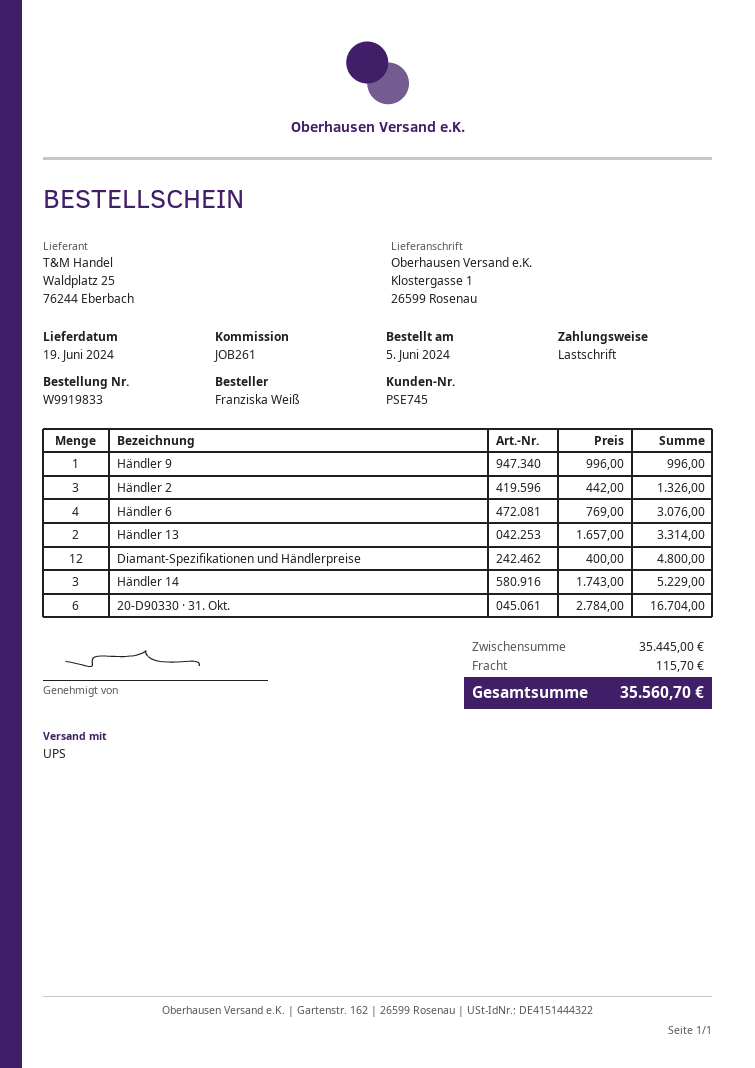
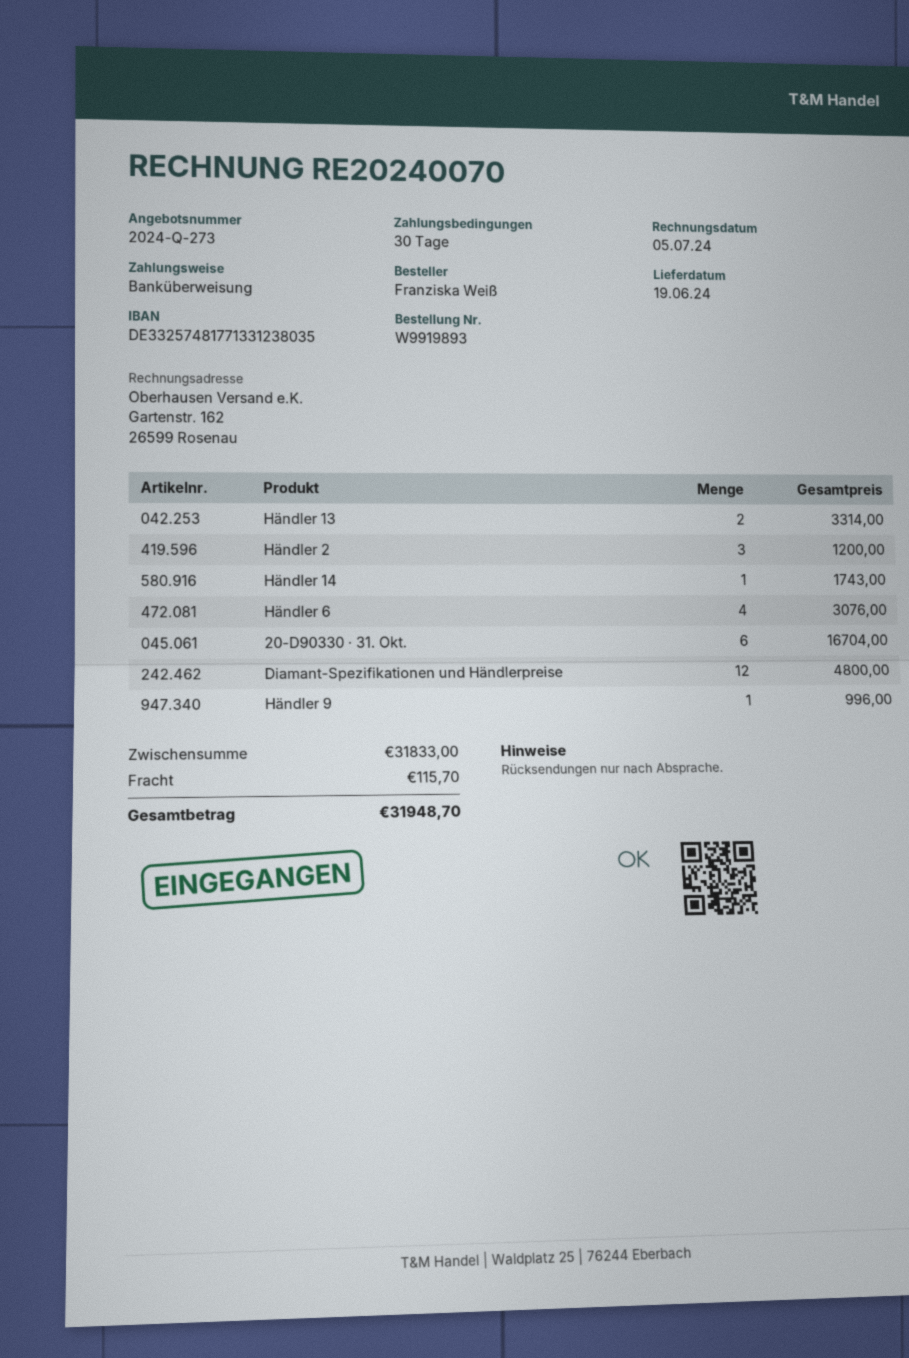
order number: W9919833 -> W9919893
payment method: direct debit -> bank transfer
Händler 2: 3 for 1326.00 -> 3 for 1200.00
Händler 14: 3 for 5229.00 -> 1 for 1743.00
subtotal: 35445.00 -> 31833.00
total: 35560.70 -> 31948.70

